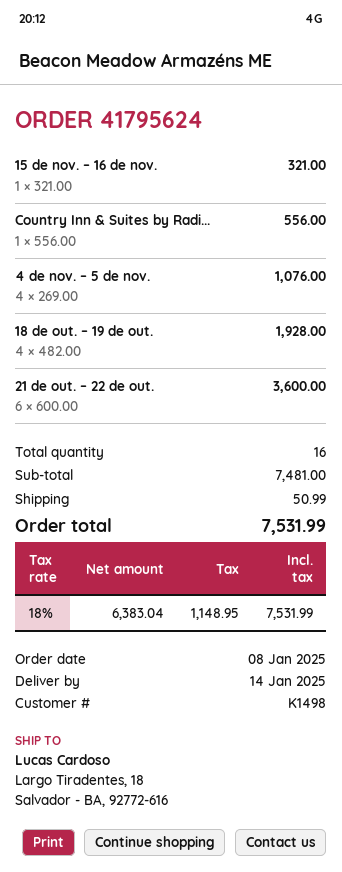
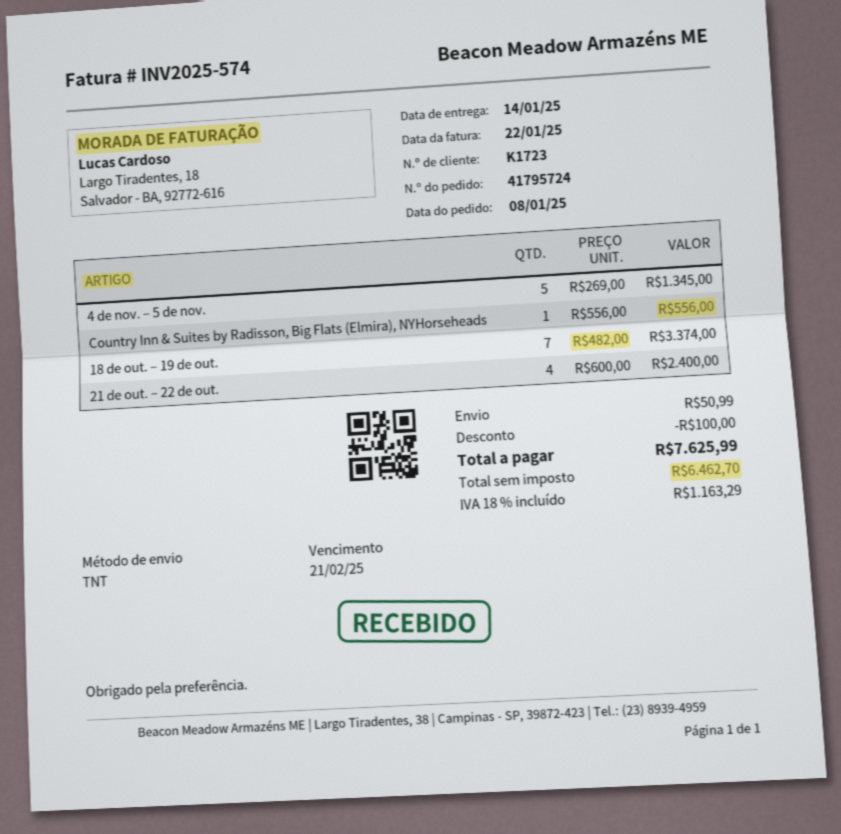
order number: 41795624 -> 41795724
customer number: K1498 -> K1723
15 de nov. – 16 de nov.: 1 x 321.00 = 321.00 -> none
4 de nov. – 5 de nov.: 4 x 269.00 = 1076.00 -> 5 x 269.00 = 1345.00
18 de out. – 19 de out.: 4 x 482.00 = 1928.00 -> 7 x 482.00 = 3374.00
21 de out. – 22 de out.: 6 x 600.00 = 3600.00 -> 4 x 600.00 = 2400.00
discount: none -> 100.00
net: 6383.04 -> 6462.70
tax: 18% = 1148.95 -> 18% = 1163.29
total: 7531.99 -> 7625.99

